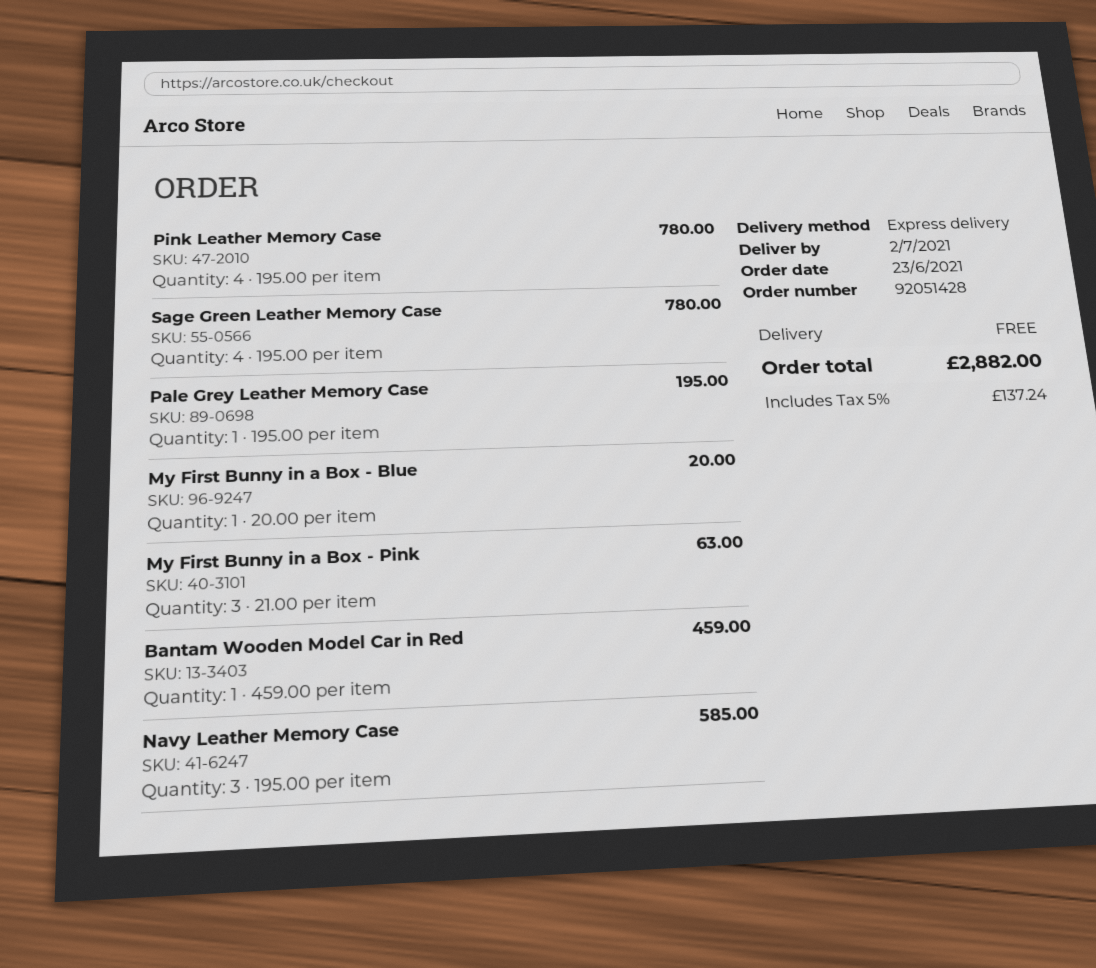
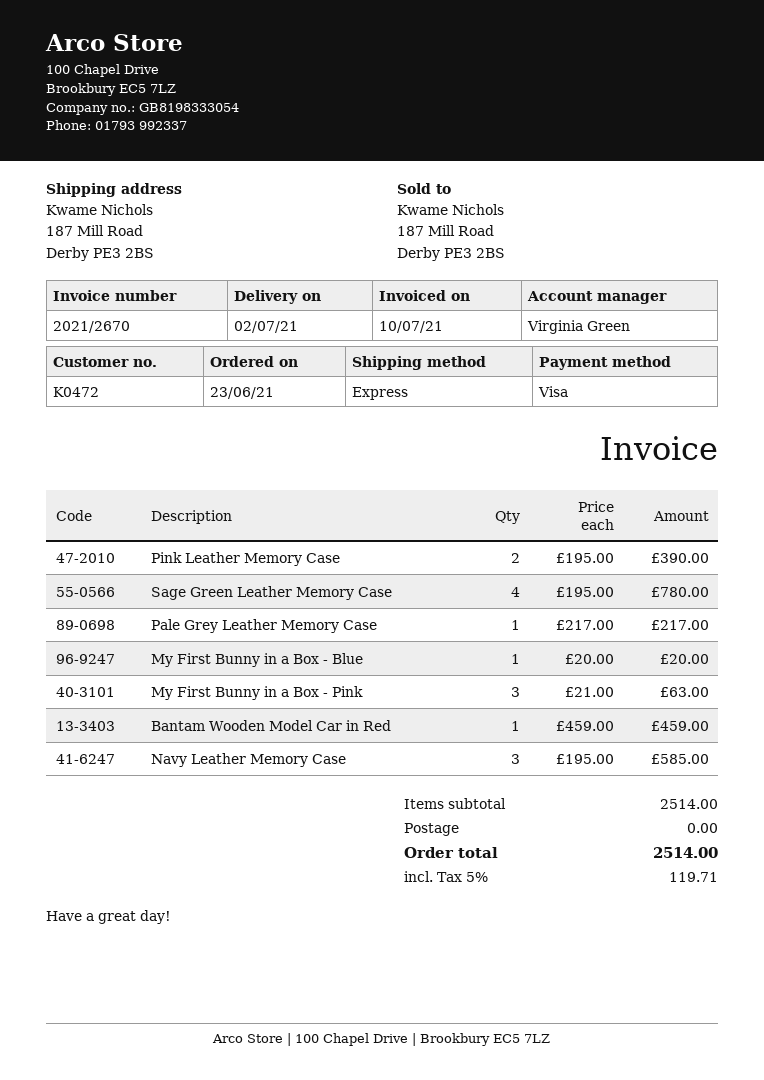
Pink Leather Memory Case: 4 x 195.00 = 780.00 -> 2 x 195.00 = 390.00
Pale Grey Leather Memory Case: 1 x 195.00 = 195.00 -> 1 x 217.00 = 217.00
tax: 5% = 137.24 -> 5% = 119.71
total: 2882.00 -> 2514.00

